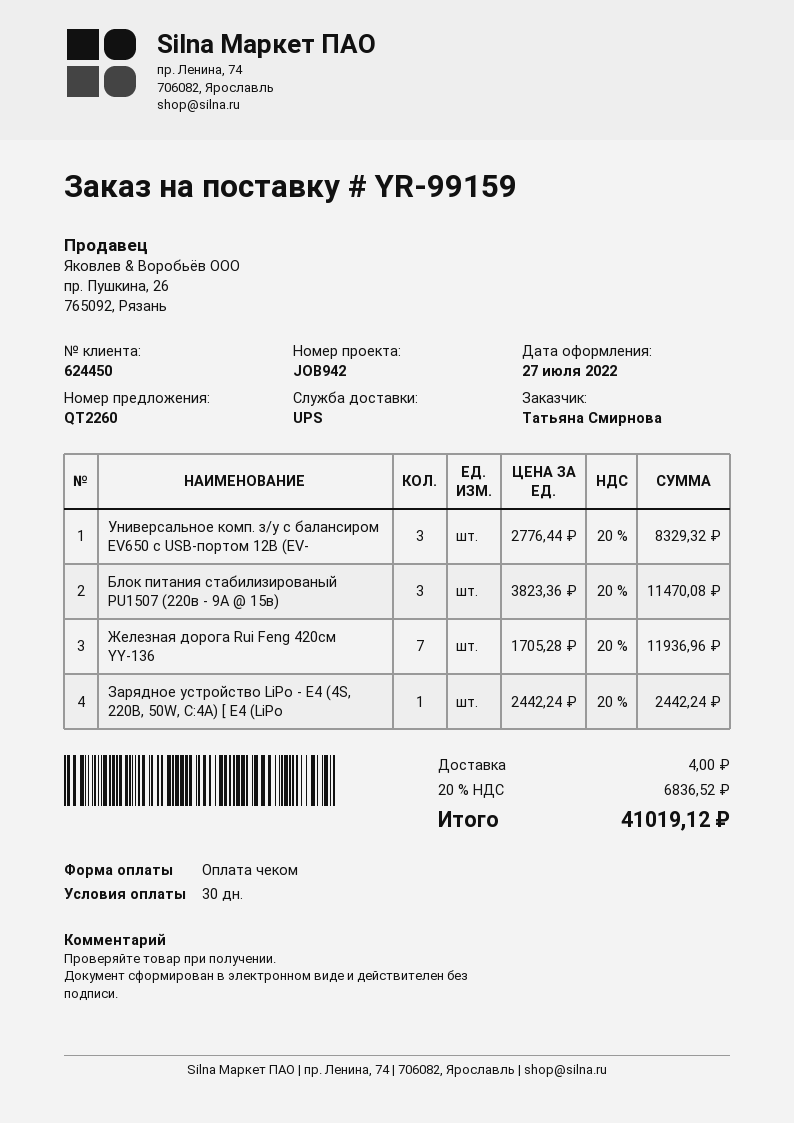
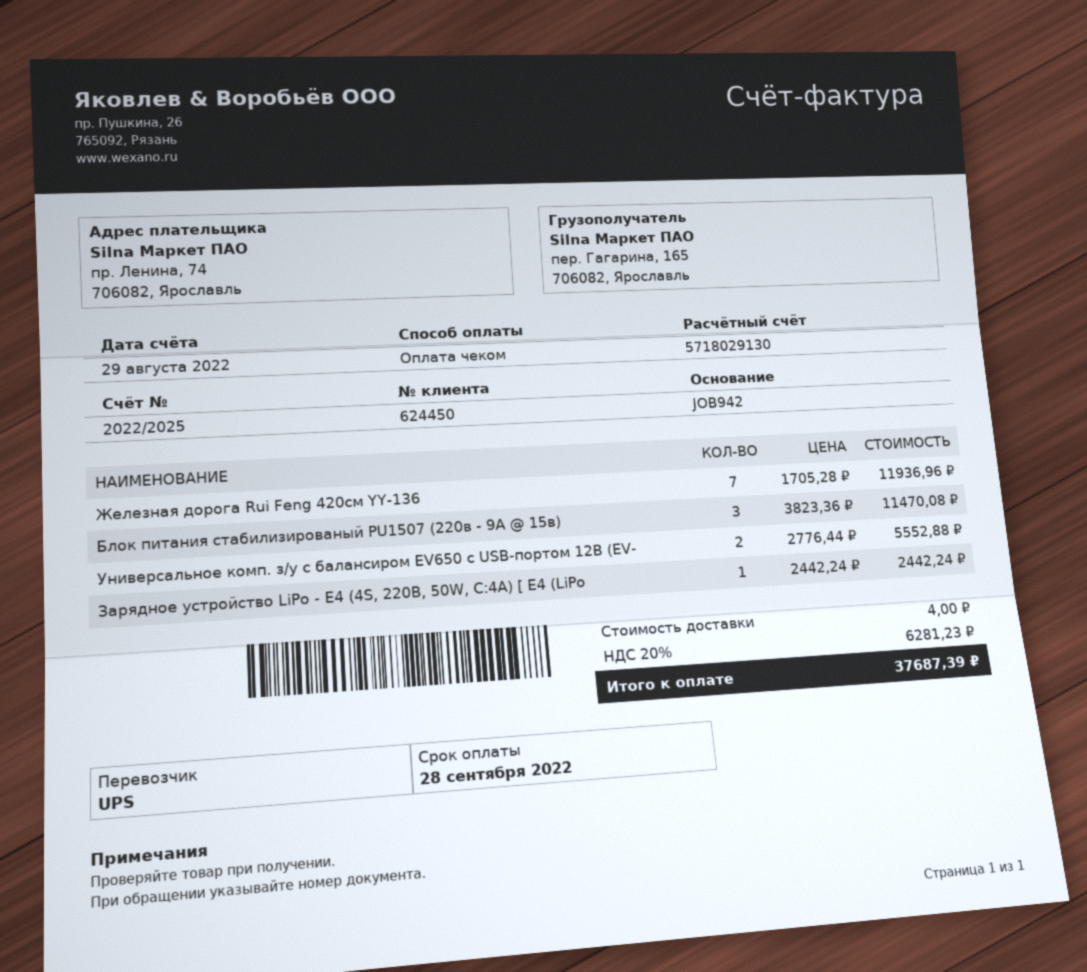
Универсальное комп. з/у с балансиром EV650 c USB-портом 12В (EV-: 3 x 2776.44 = 8329.32 -> 2 x 2776.44 = 5552.88
tax: 20% = 6836.52 -> 20% = 6281.23
total: 41019.12 -> 37687.39

